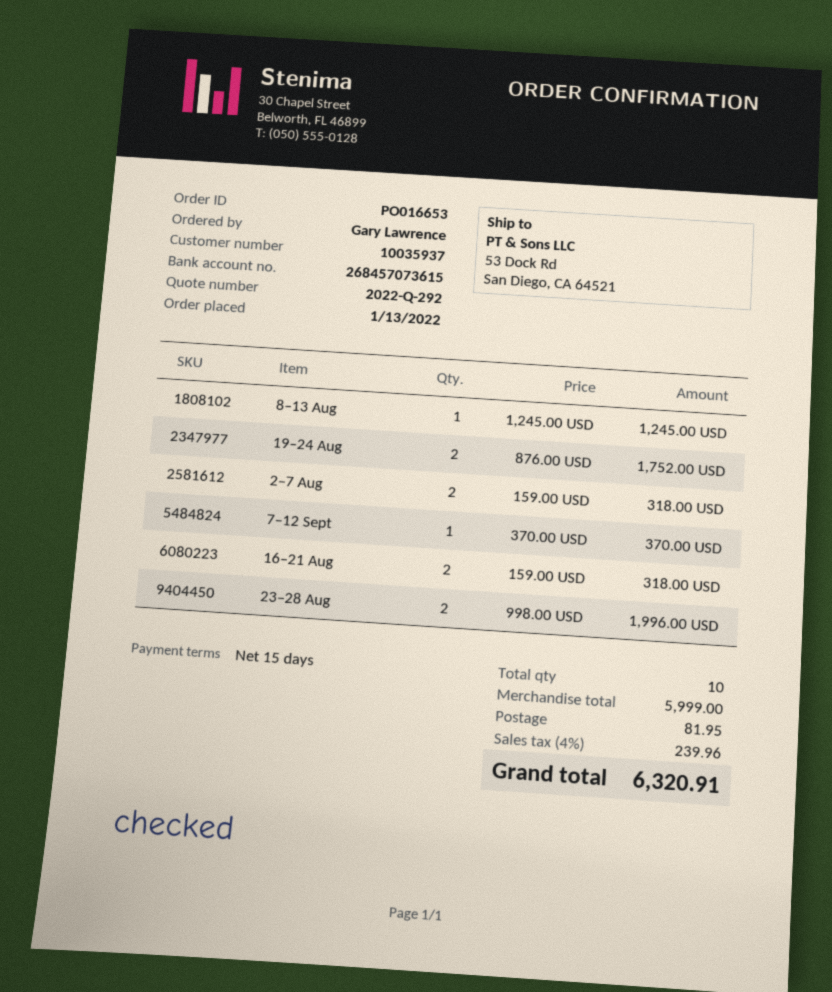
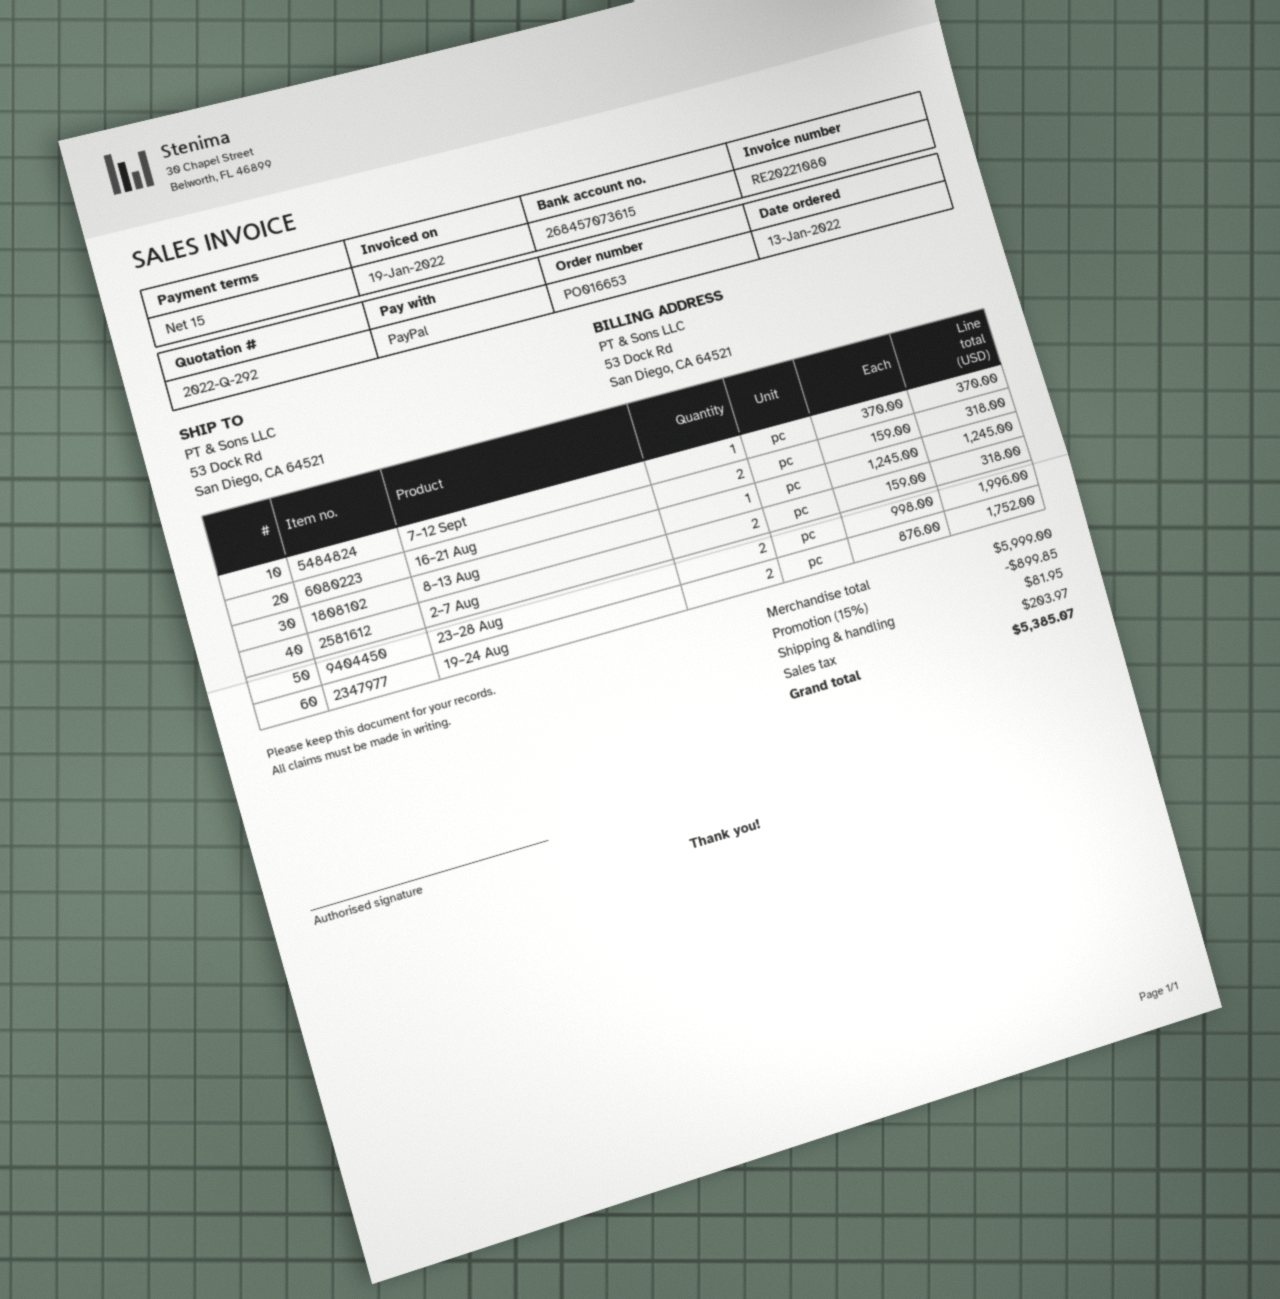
discount: none -> 15% = 899.85
tax: 239.96 -> 203.97
total: 6320.91 -> 5385.07

